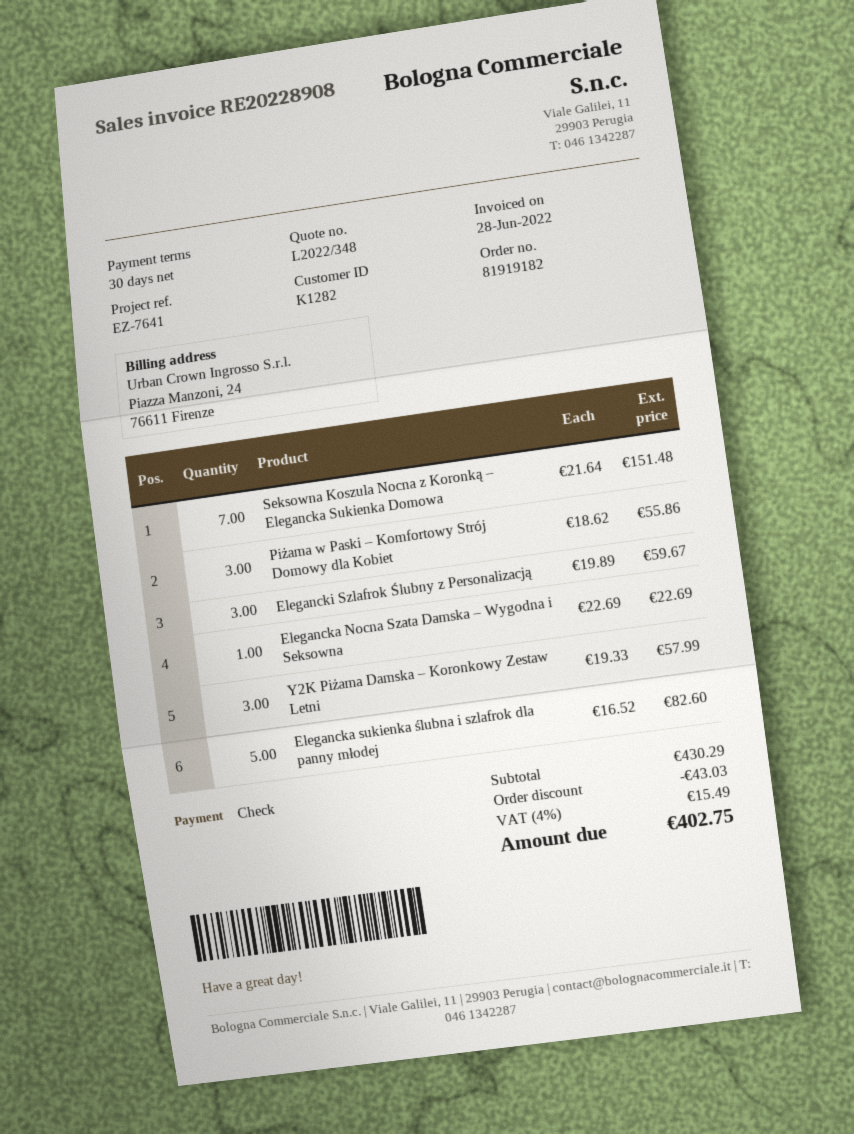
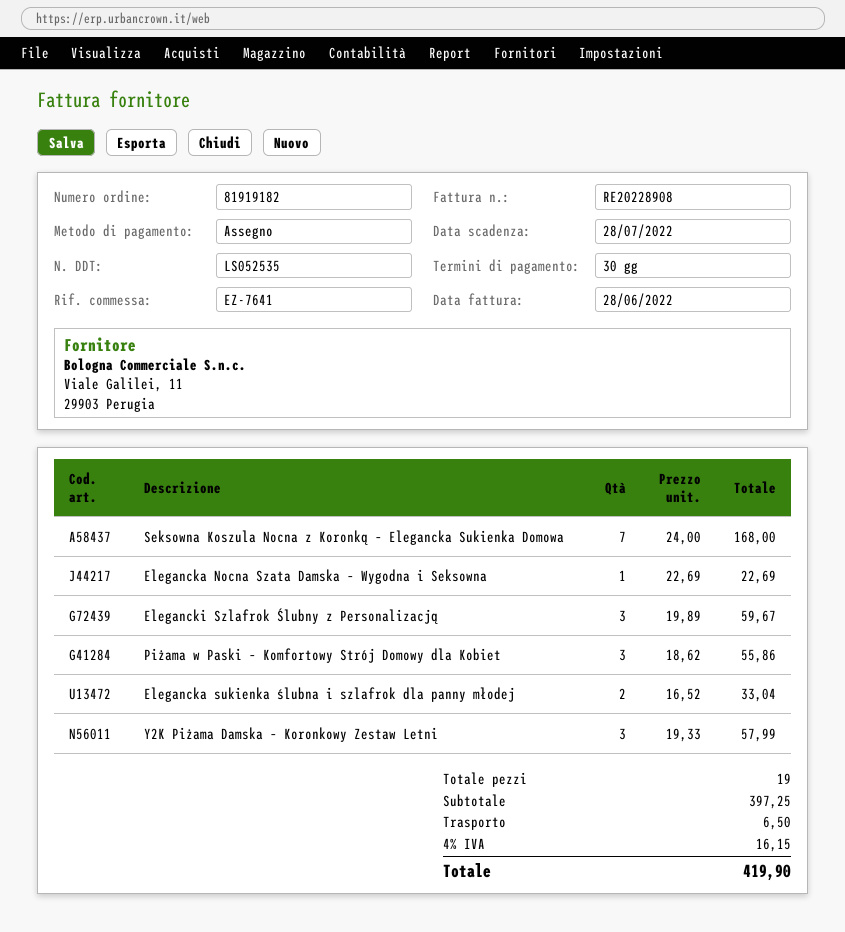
Seksowna Koszula Nocna z Koronką – Elegancka Sukienka Domowa: 7 x 21.64 = 151.48 -> 7 x 24.00 = 168.00
Elegancka sukienka ślubna i szlafrok dla panny młodej: 5 x 16.52 = 82.60 -> 2 x 16.52 = 33.04
subtotal: 430.29 -> 397.25
discount: 43.03 -> none
shipping: none -> 6.50
tax: 4% = 15.49 -> 4% = 16.15
total: 402.75 -> 419.90

